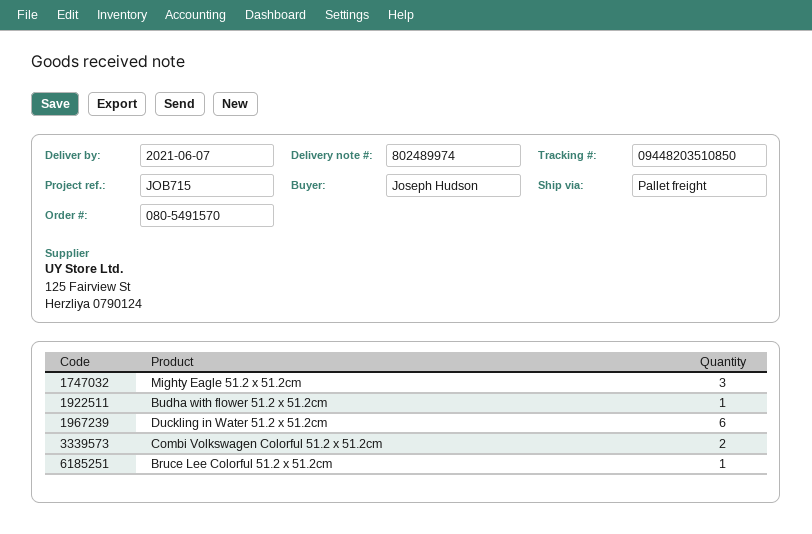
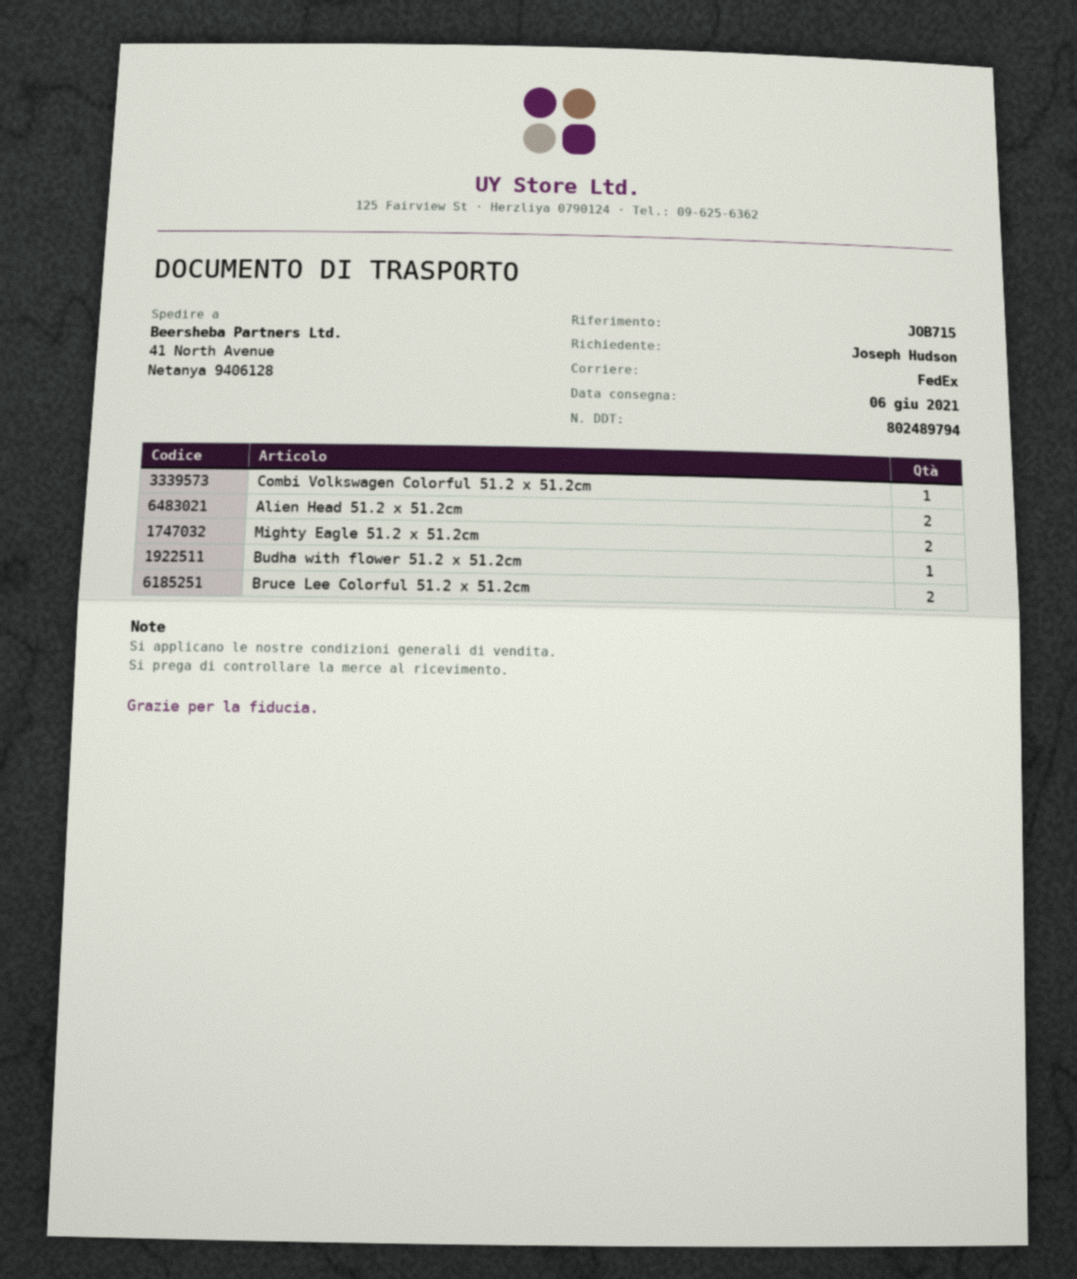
delivery note number: 802489974 -> 802489794
delivery date: 2021-06-07 -> 2021-06-06
shipping method: pallet freight -> FedEx
Mighty Eagle 51.2 x 51.2cm: 3 -> 2
Duckling in Water 51.2 x 51.2cm: 6 -> none
Combi Volkswagen Colorful 51.2 x 51.2cm: 2 -> 1
Bruce Lee Colorful 51.2 x 51.2cm: 1 -> 2
Alien Head 51.2 x 51.2cm: none -> 2

